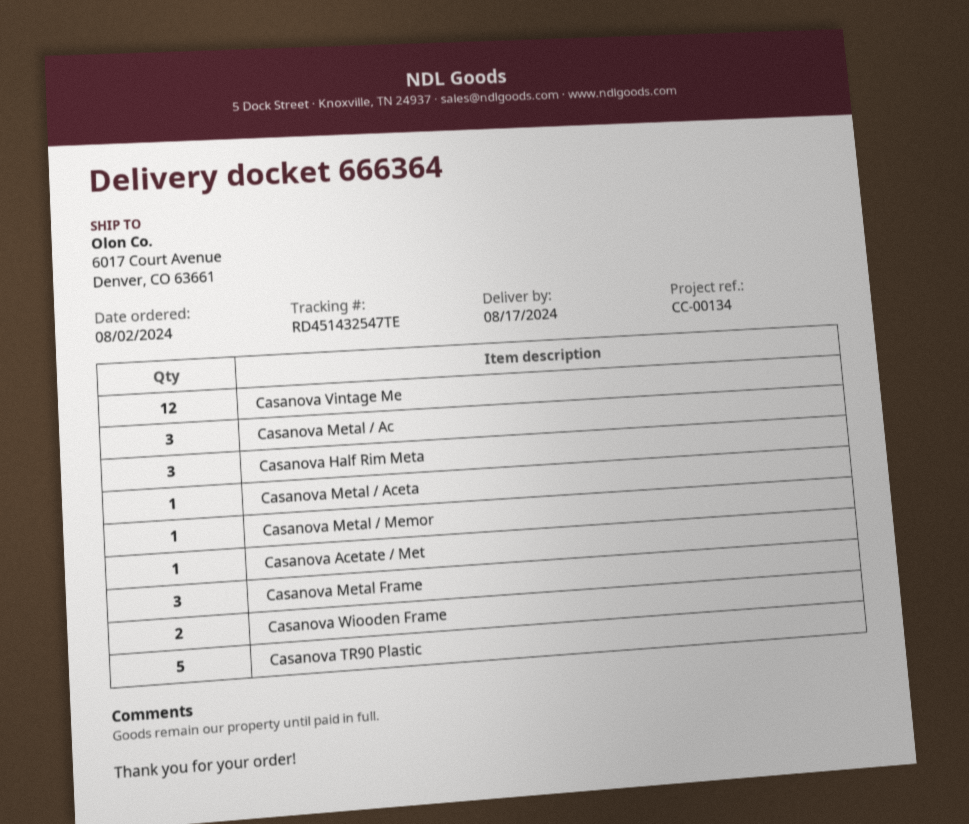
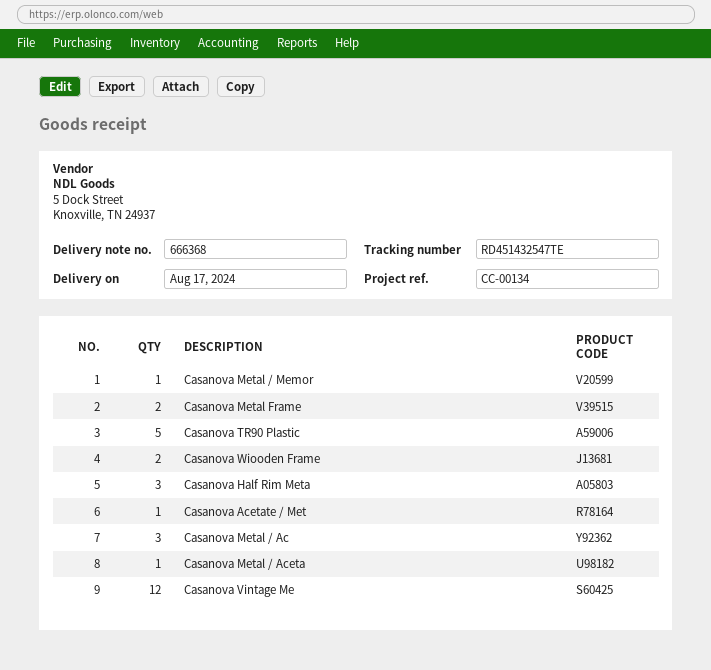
delivery note number: 666364 -> 666368
Casanova Metal Frame: 3 -> 2

